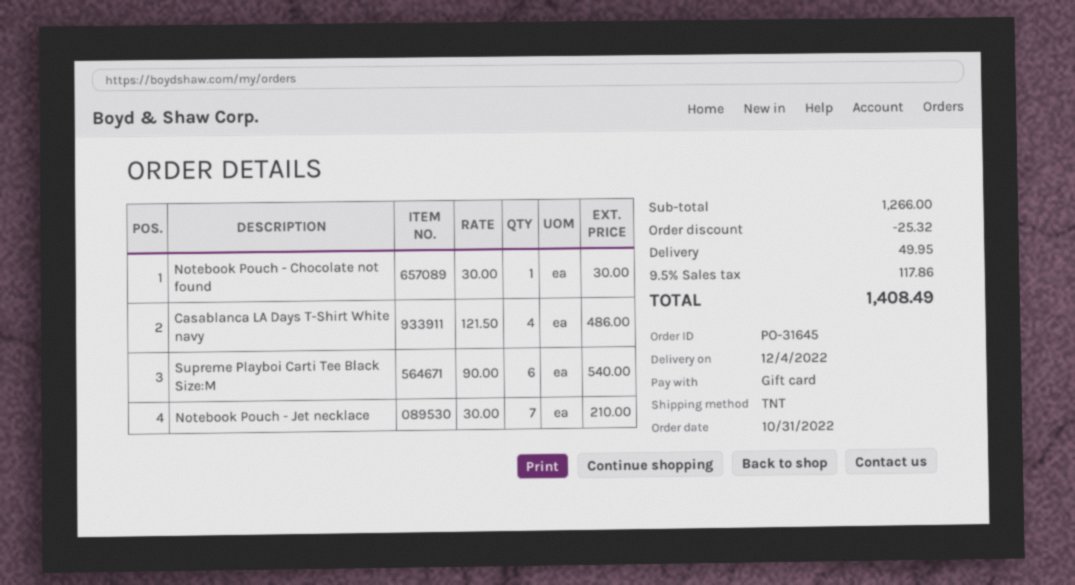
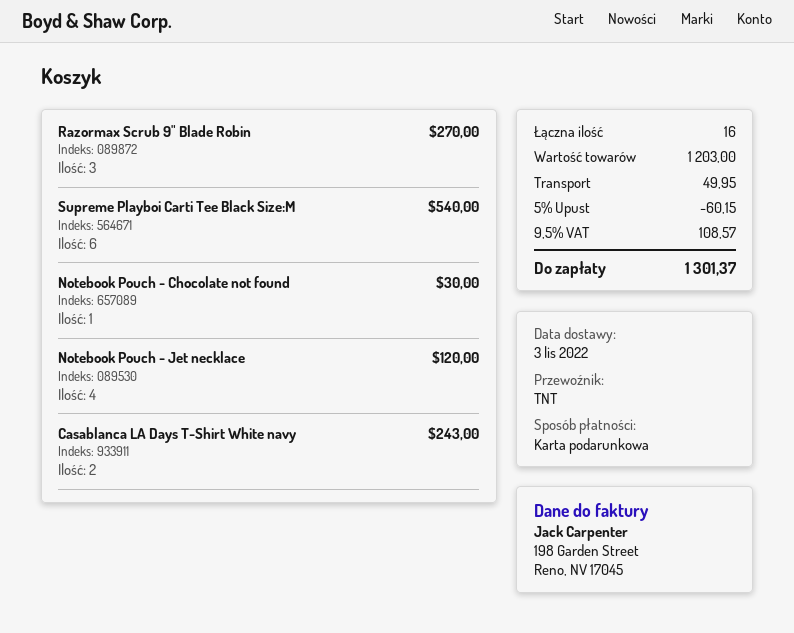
delivery date: 2022-12-04 -> 2022-11-03
Casablanca LA Days T-Shirt White navy: 4 for 486.00 -> 2 for 243.00
Notebook Pouch - Jet necklace: 7 for 210.00 -> 4 for 120.00
Razormax Scrub 9" Blade Robin: none -> 3 for 270.00
subtotal: 1266.00 -> 1203.00
discount: 25.32 -> 60.15
tax: 9.5% = 117.86 -> 9.5% = 108.57
total: 1408.49 -> 1301.37

